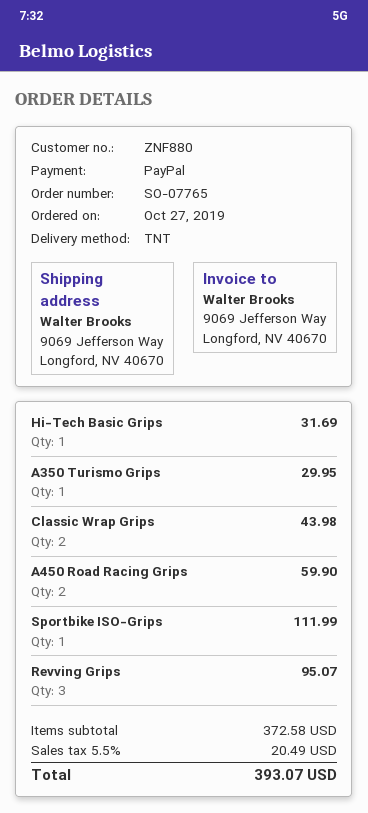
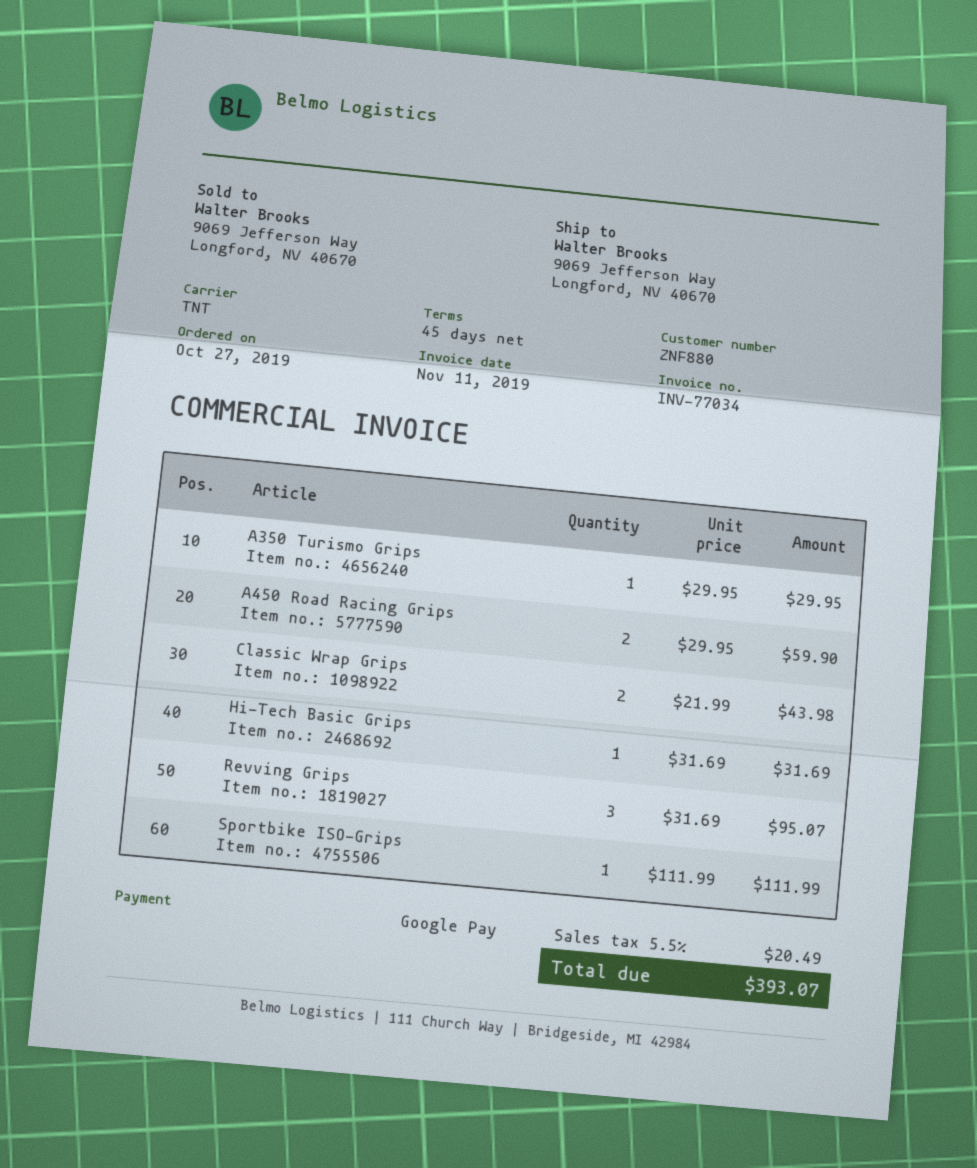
payment method: PayPal -> Google Pay

